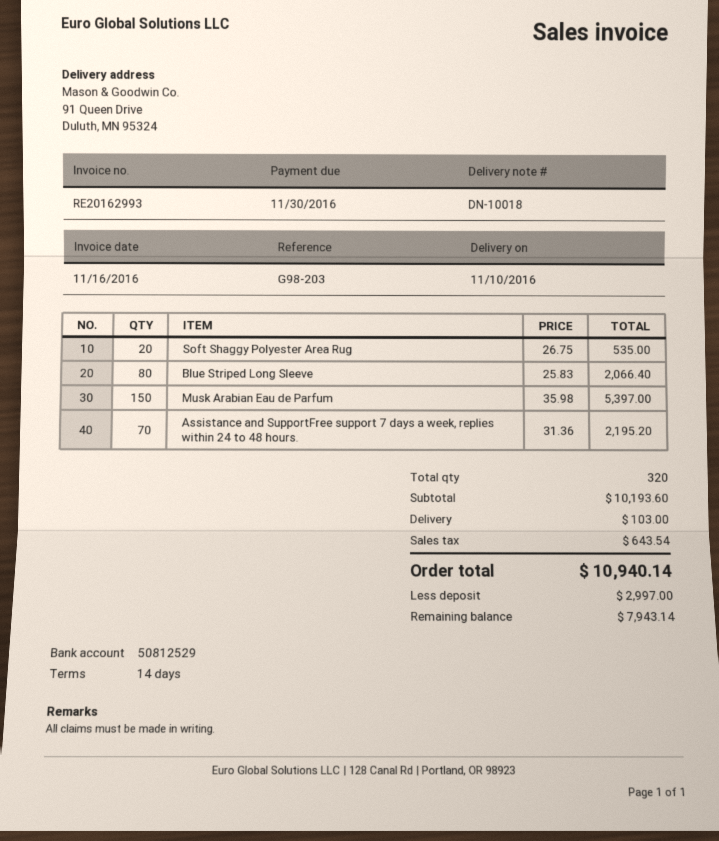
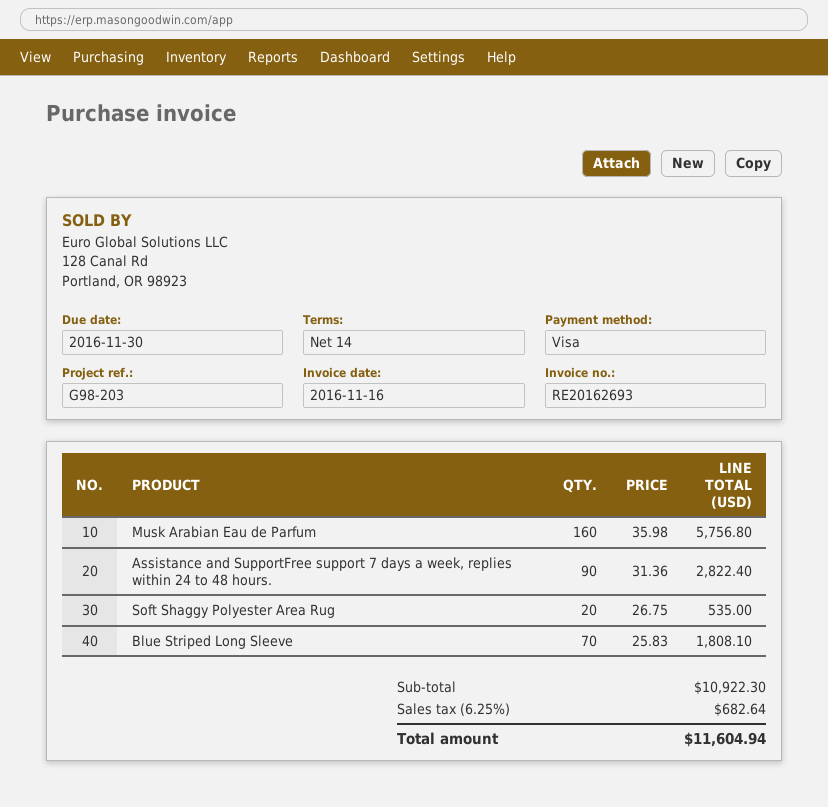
invoice number: RE20162993 -> RE20162693
Blue Striped Long Sleeve: 80 x 25.83 = 2066.40 -> 70 x 25.83 = 1808.10
Musk Arabian Eau de Parfum: 150 x 35.98 = 5397.00 -> 160 x 35.98 = 5756.80
Assistance and SupportFree support 7 days a week, replies within 24 to 48 hours.: 70 x 31.36 = 2195.20 -> 90 x 31.36 = 2822.40
subtotal: 10193.60 -> 10922.30
shipping: 103.00 -> none
tax: 643.54 -> 682.64
total: 10940.14 -> 11604.94

